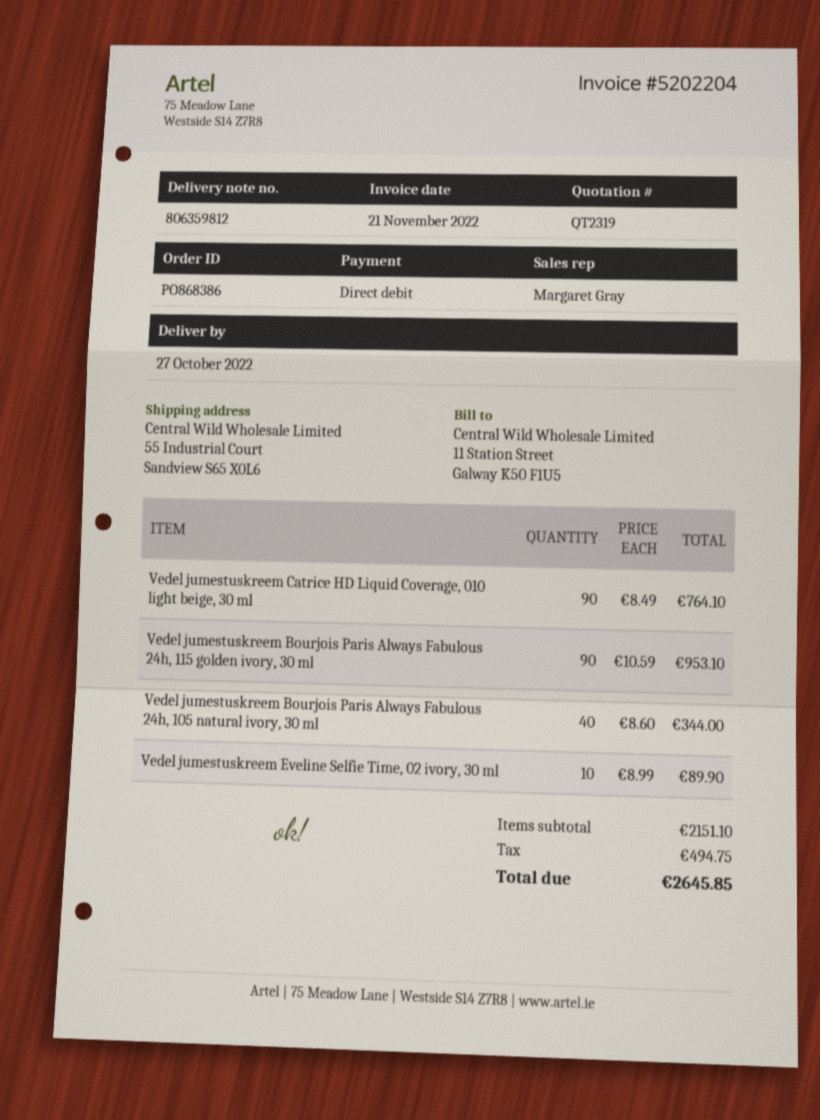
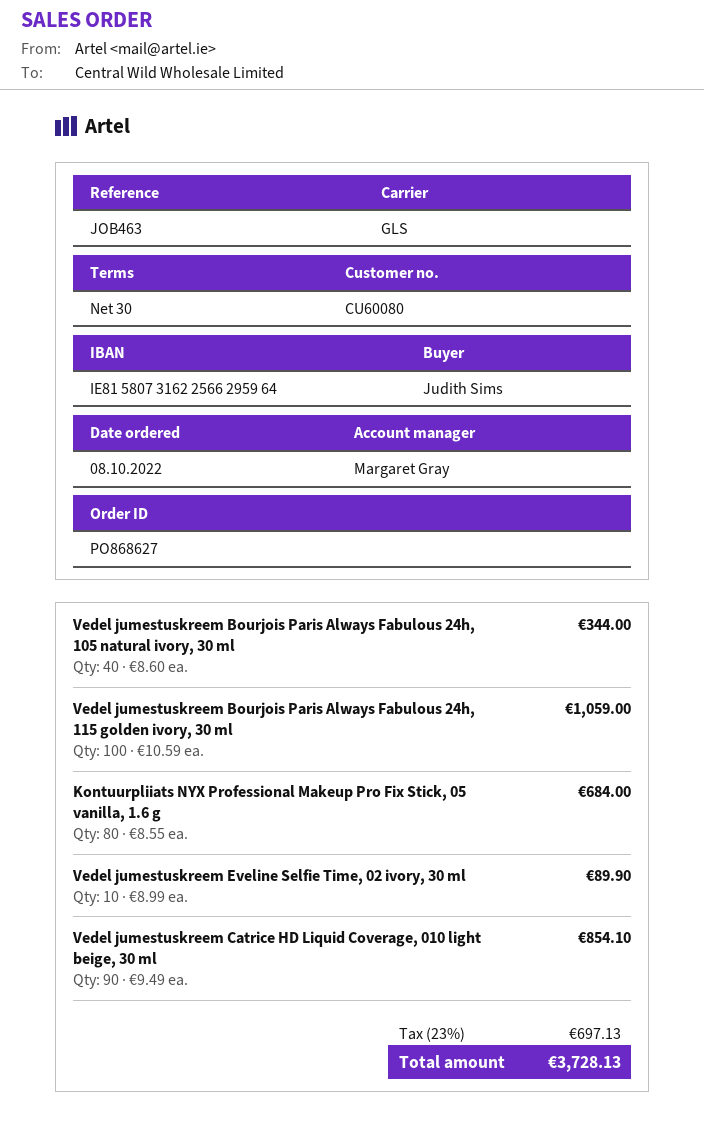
order number: PO868386 -> PO868627
Vedel jumestuskreem Catrice HD Liquid Coverage, 010 light beige, 30 ml: 90 x 8.49 = 764.10 -> 90 x 9.49 = 854.10
Vedel jumestuskreem Bourjois Paris Always Fabulous 24h, 115 golden ivory, 30 ml: 90 x 10.59 = 953.10 -> 100 x 10.59 = 1059.00
Kontuurpliiats NYX Professional Makeup Pro Fix Stick, 05 vanilla, 1.6 g: none -> 80 x 8.55 = 684.00
tax: 494.75 -> 697.13
total: 2645.85 -> 3728.13

